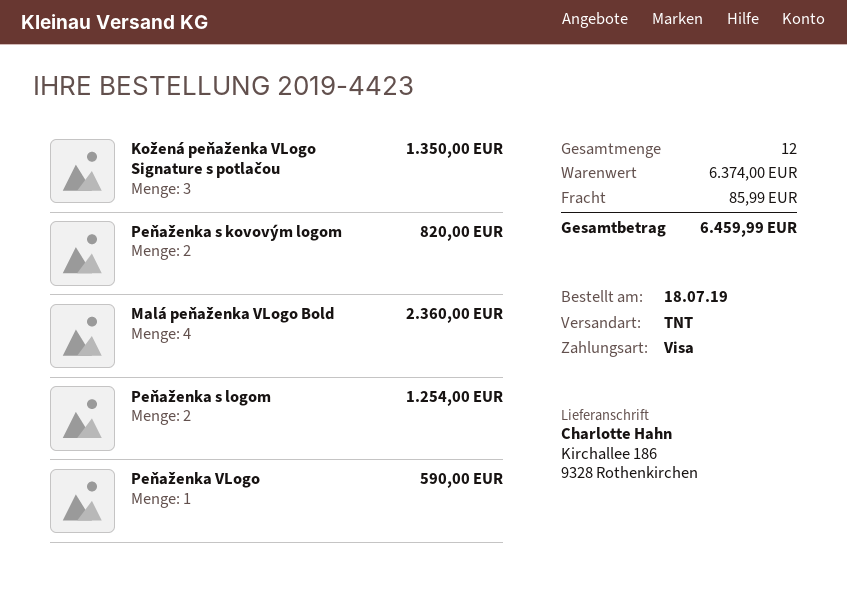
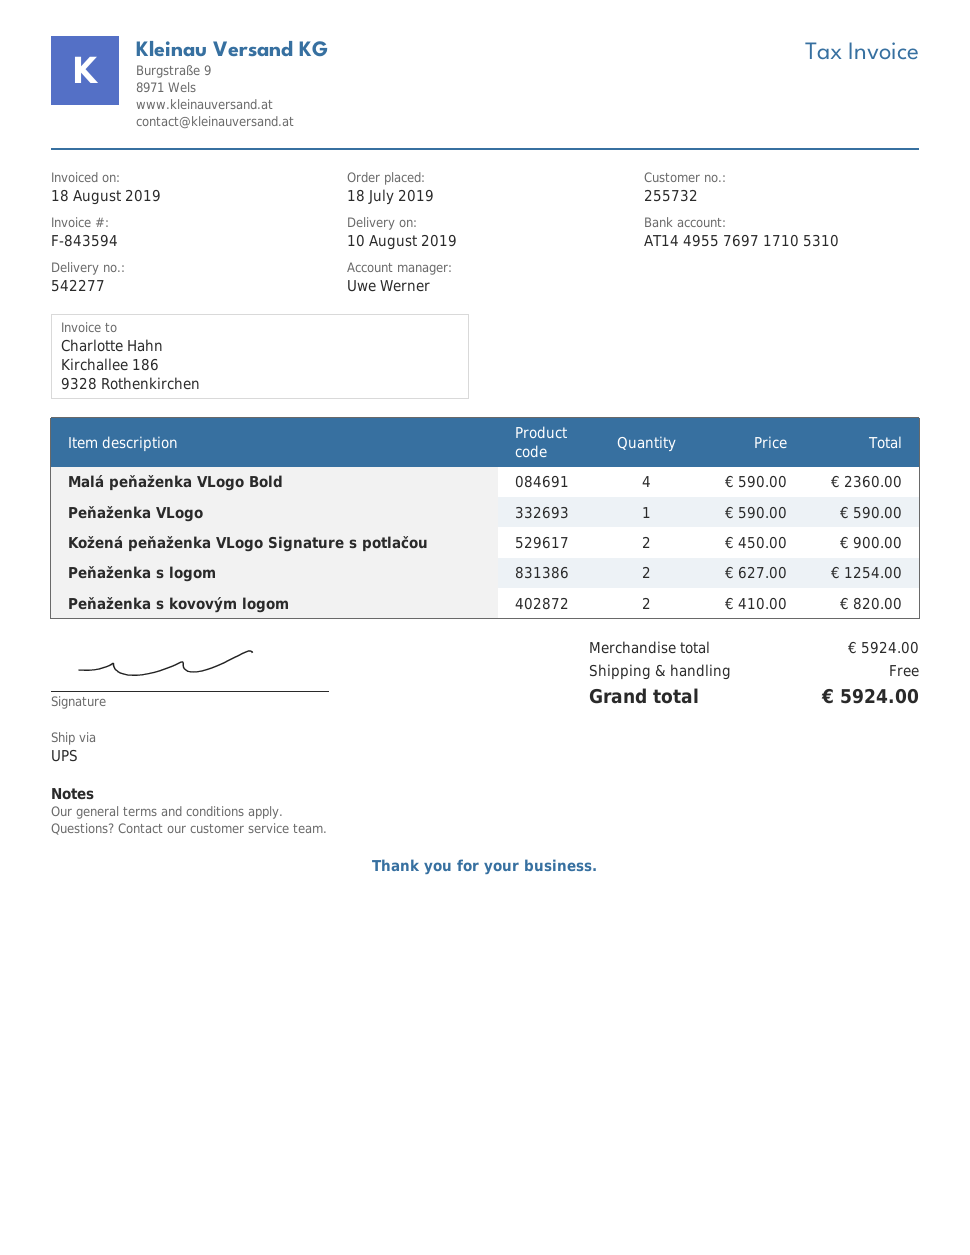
shipping method: TNT -> UPS
Kožená peňaženka VLogo Signature s potlačou: 3 for 1350.00 -> 2 for 900.00
subtotal: 6374.00 -> 5924.00
shipping: 85.99 -> 0.00
total: 6459.99 -> 5924.00

